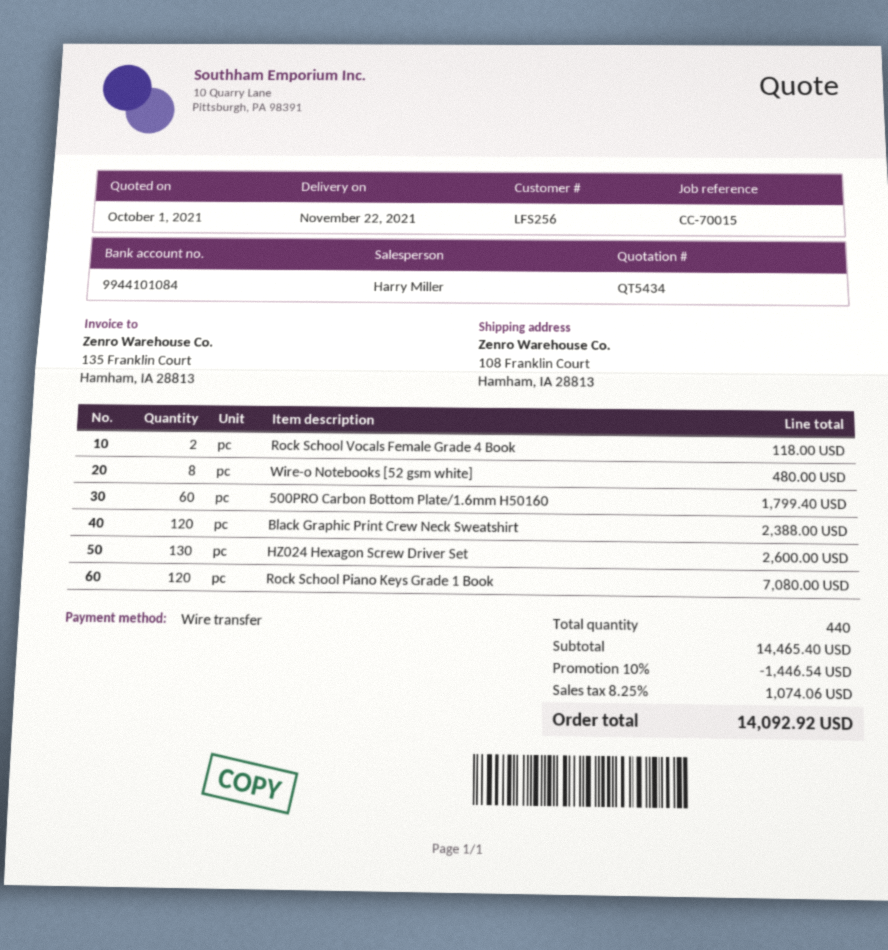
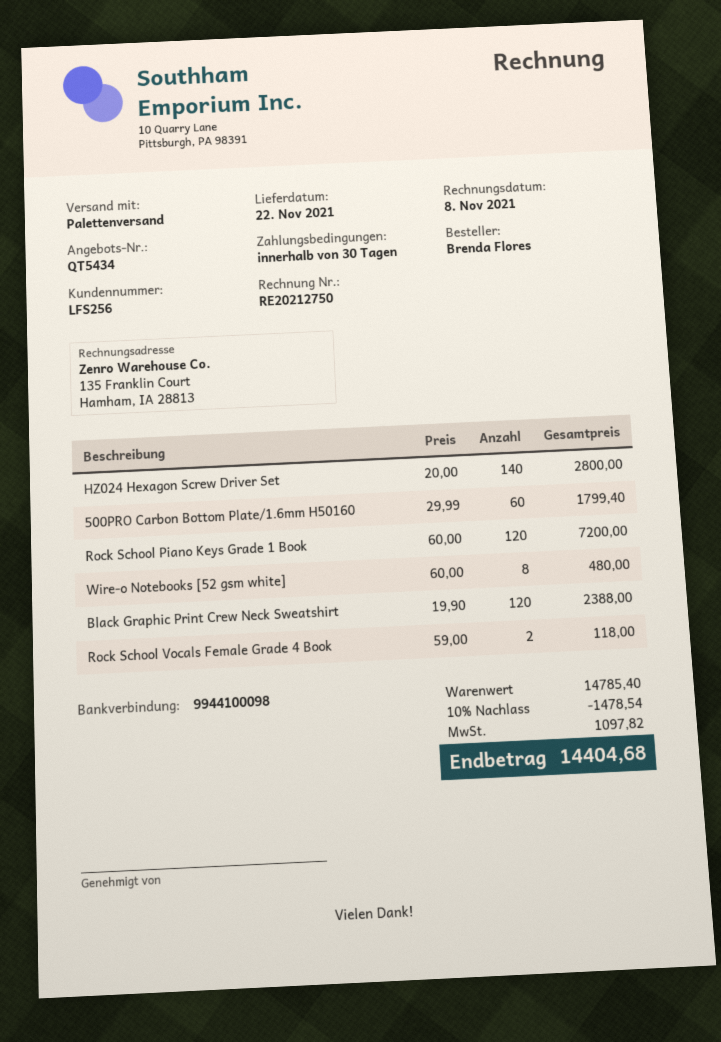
bank account: 9944101084 -> 9944100098
HZ024 Hexagon Screw Driver Set: 130 for 2600.00 -> 140 for 2800.00
Rock School Piano Keys Grade 1 Book: 120 for 7080.00 -> 120 for 7200.00
subtotal: 14465.40 -> 14785.40
discount: 10% = 1446.54 -> 10% = 1478.54
tax: 1074.06 -> 1097.82
total: 14092.92 -> 14404.68

